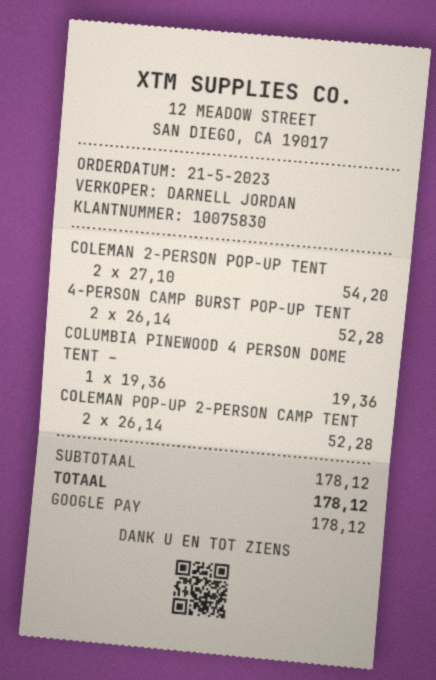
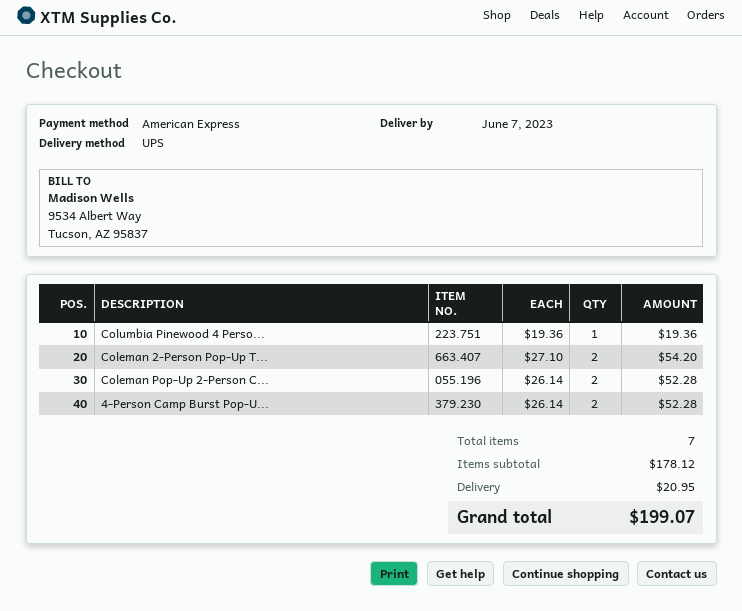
payment method: Google Pay -> American Express
shipping: none -> 20.95
total: 178.12 -> 199.07

